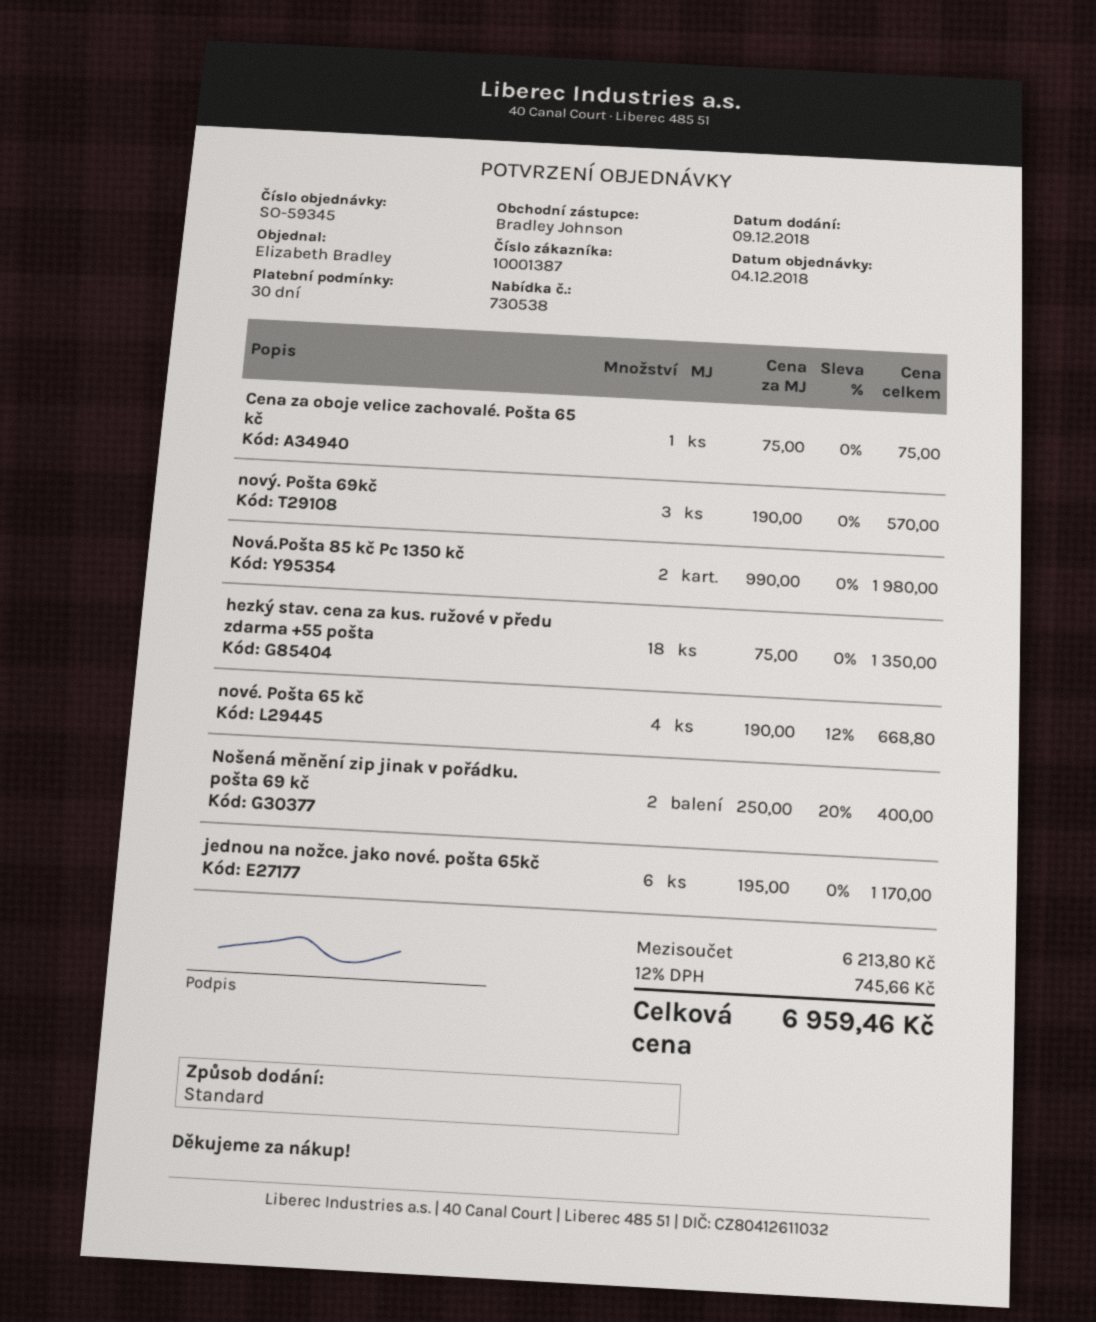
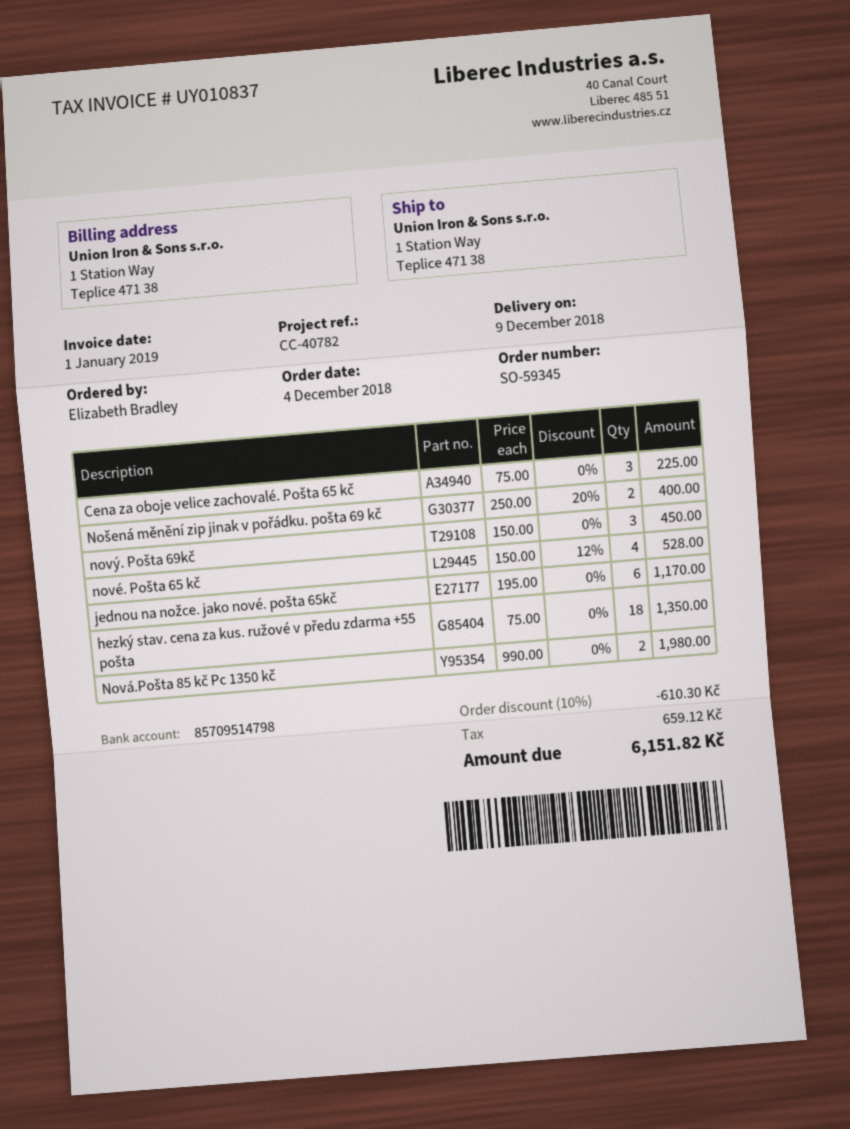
Cena za oboje velice zachovalé. Pošta 65 kč: 1 x 75.00 = 75.00 -> 3 x 75.00 = 225.00
nový. Pošta 69kč: 3 x 190.00 = 570.00 -> 3 x 150.00 = 450.00
nové. Pošta 65 kč: 4 x 190.00 - 12% = 668.80 -> 4 x 150.00 - 12% = 528.00
discount: none -> 10% = 610.30
tax: 745.66 -> 659.12
total: 6959.46 -> 6151.82

